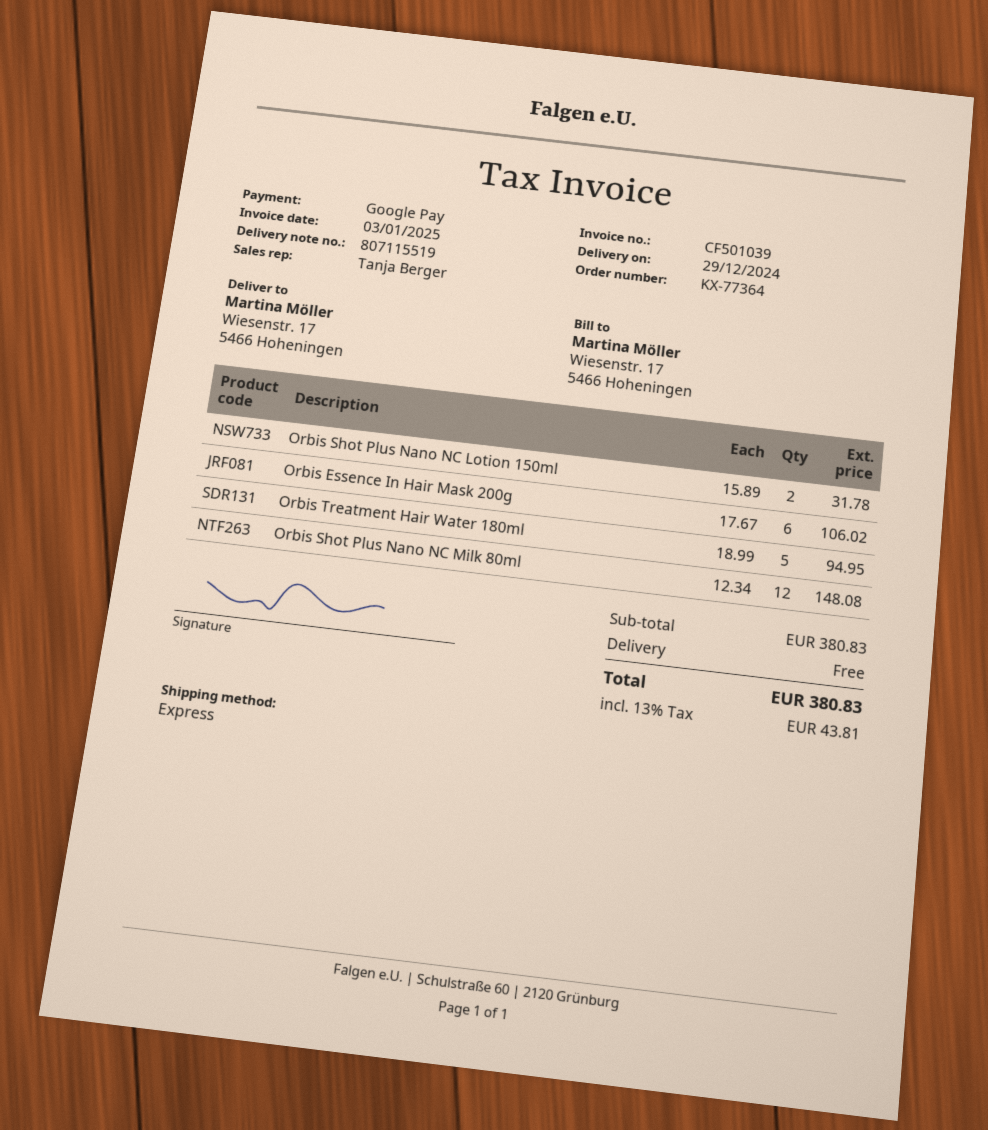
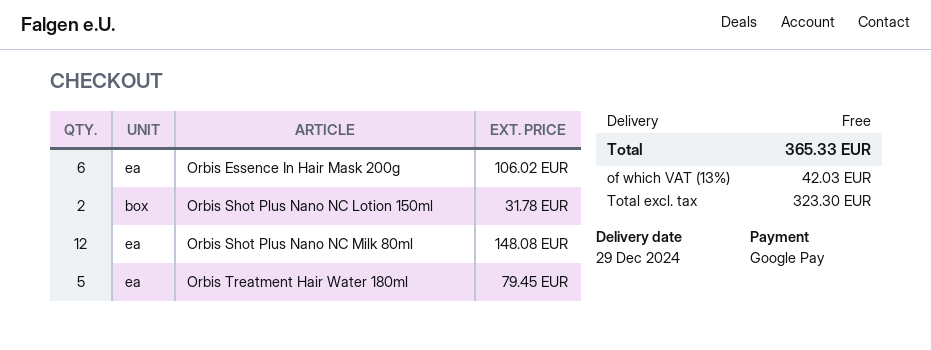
Orbis Treatment Hair Water 180ml: 5 for 94.95 -> 5 for 79.45
tax: 13% = 43.81 -> 13% = 42.03
total: 380.83 -> 365.33

